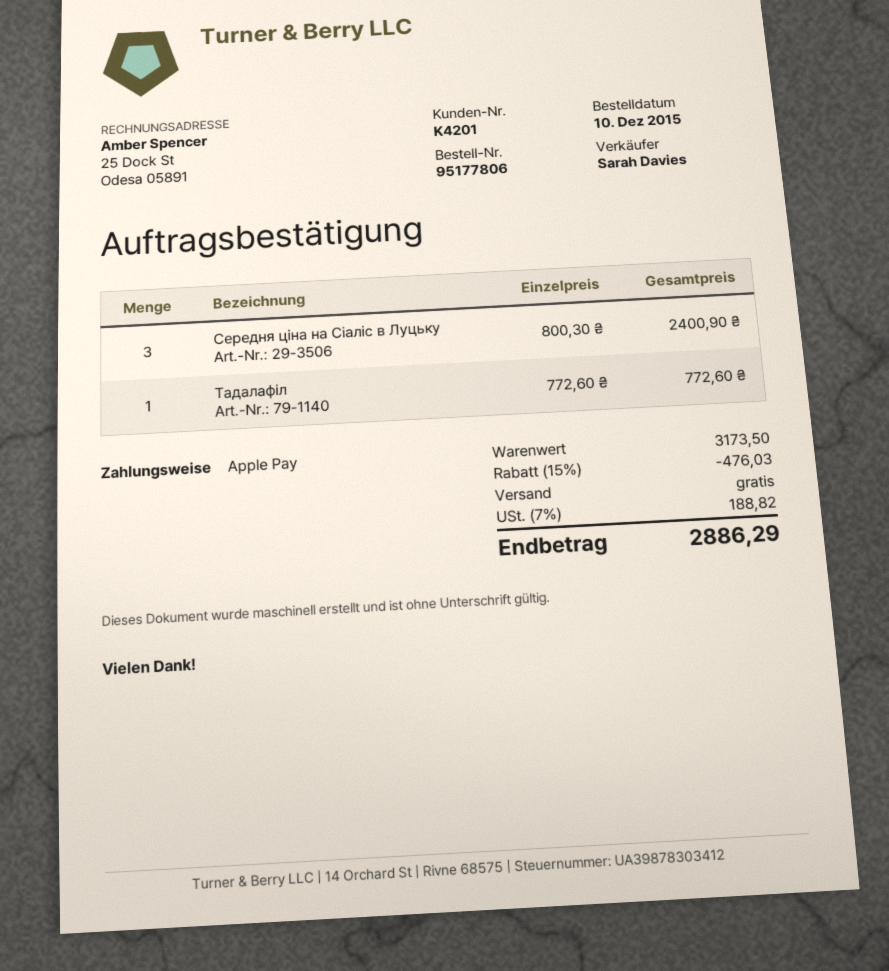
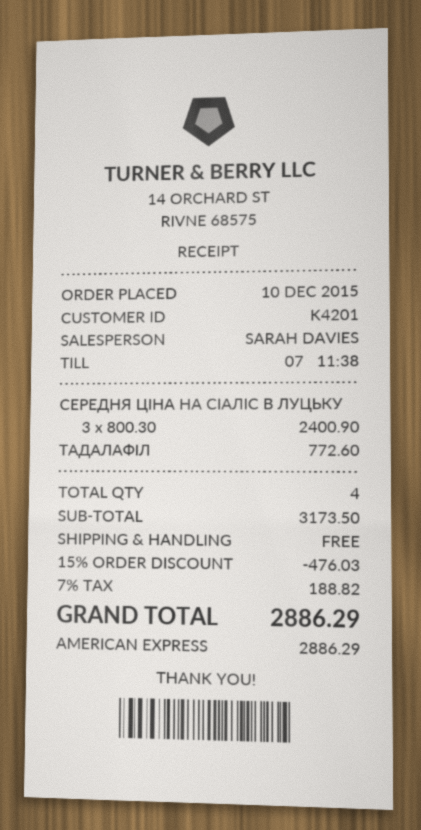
payment method: Apple Pay -> American Express

